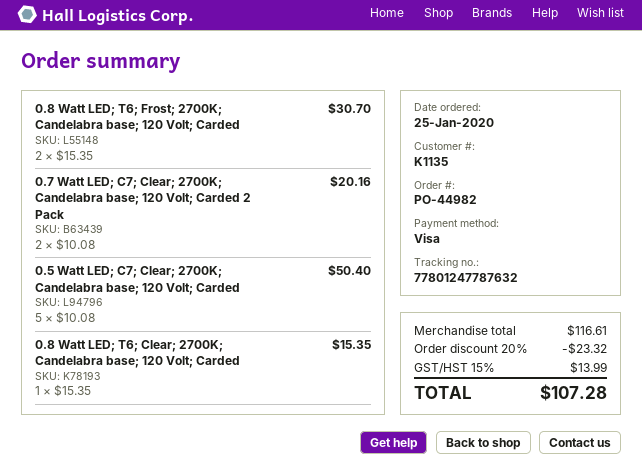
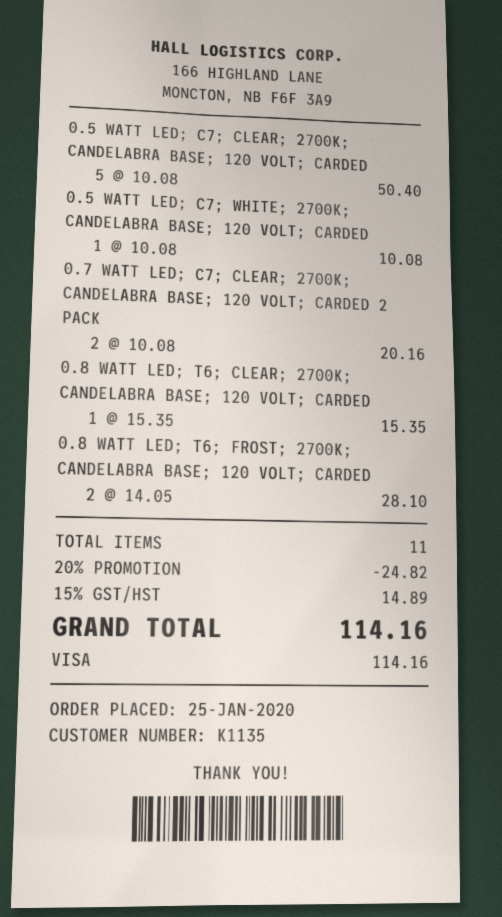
0.8 Watt LED; T6; Frost; 2700K; Candelabra base; 120 Volt; Carded: 2 x 15.35 = 30.70 -> 2 x 14.05 = 28.10
0.5 WATT LED; C7; WHITE; 2700K; CANDELABRA BASE; 120 VOLT; CARDED: none -> 1 x 10.08 = 10.08
discount: 20% = 23.32 -> 20% = 24.82
tax: 15% = 13.99 -> 15% = 14.89
total: 107.28 -> 114.16

